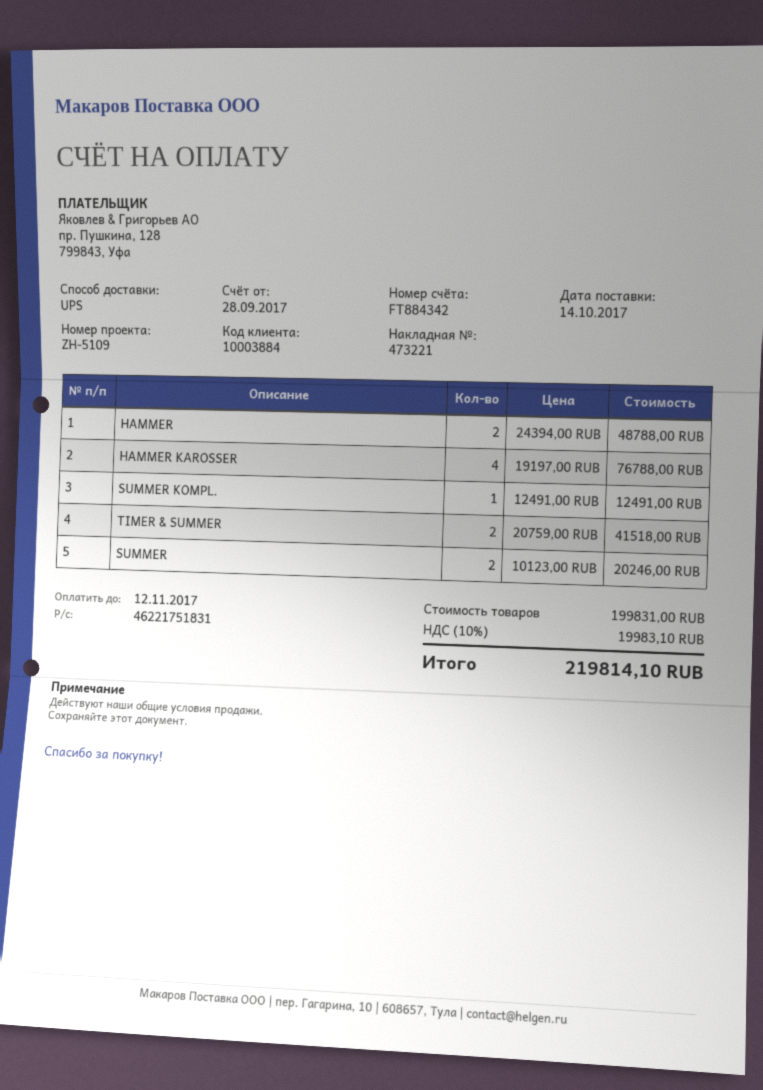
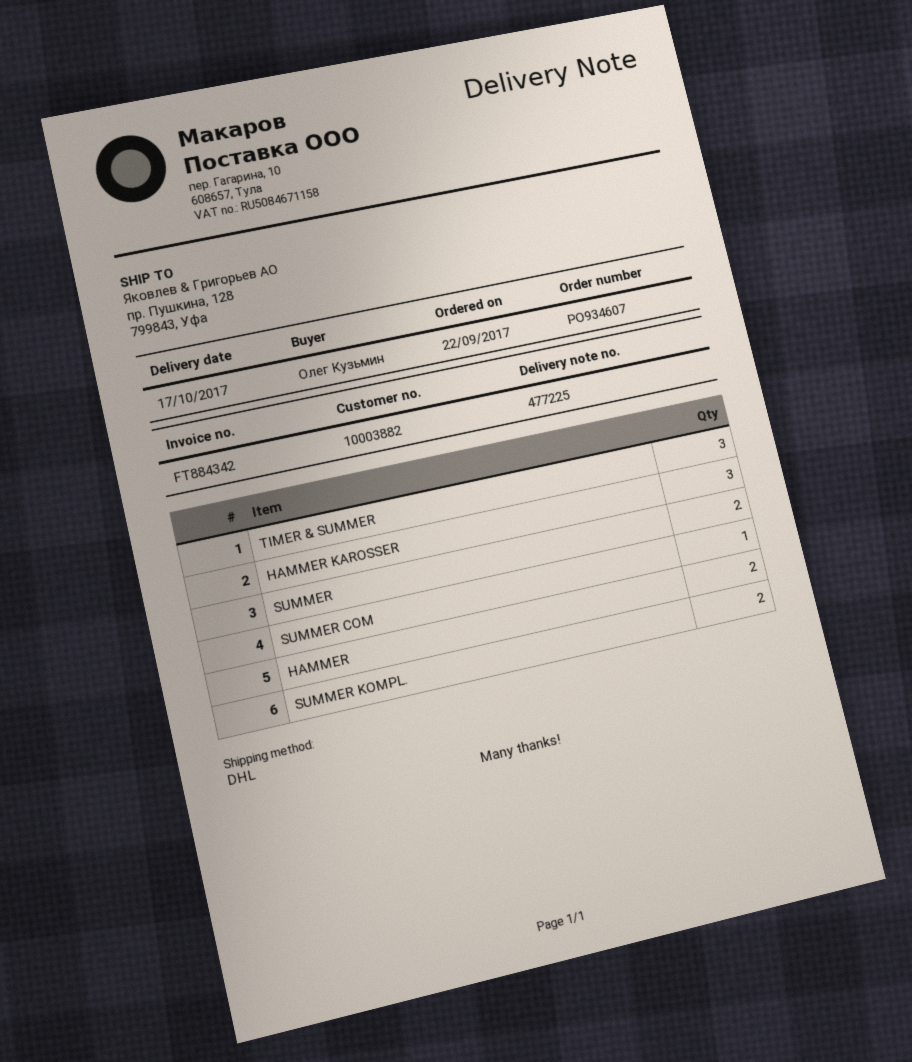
delivery note number: 473221 -> 477225
delivery date: 2017-10-14 -> 2017-10-17
customer number: 10003884 -> 10003882
shipping method: UPS -> DHL
HAMMER KAROSSER: 4 -> 3
SUMMER KOMPL.: 1 -> 2
TIMER & SUMMER: 2 -> 3
SUMMER COM: none -> 1

